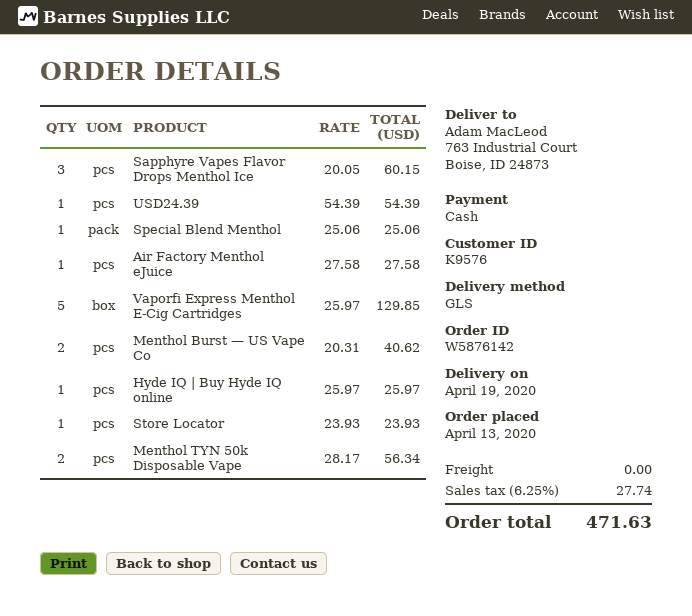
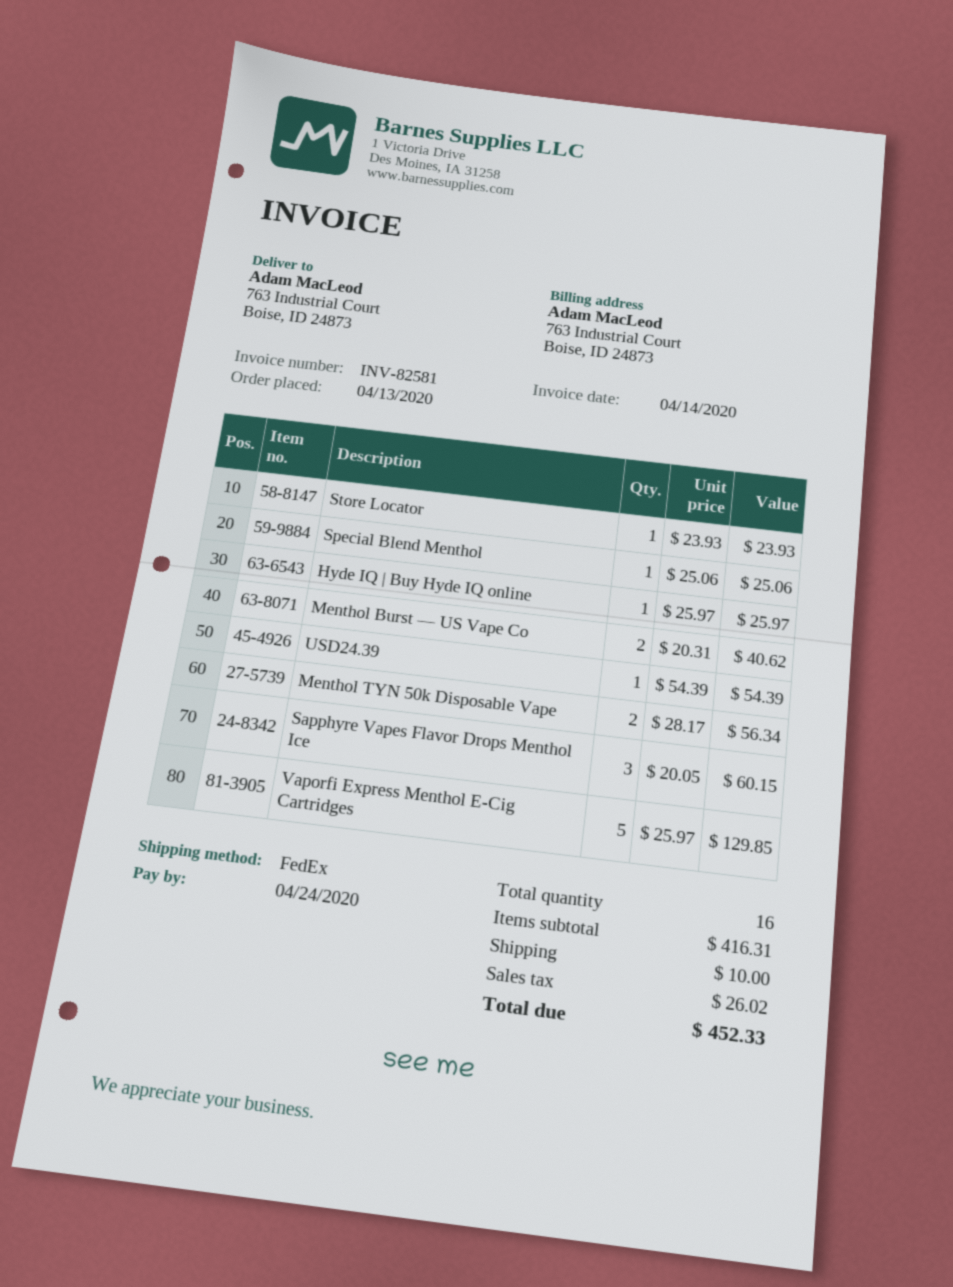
shipping method: GLS -> FedEx
Air Factory Menthol eJuice: 1 x 27.58 = 27.58 -> none
shipping: 0.00 -> 10.00
tax: 27.74 -> 26.02
total: 471.63 -> 452.33

